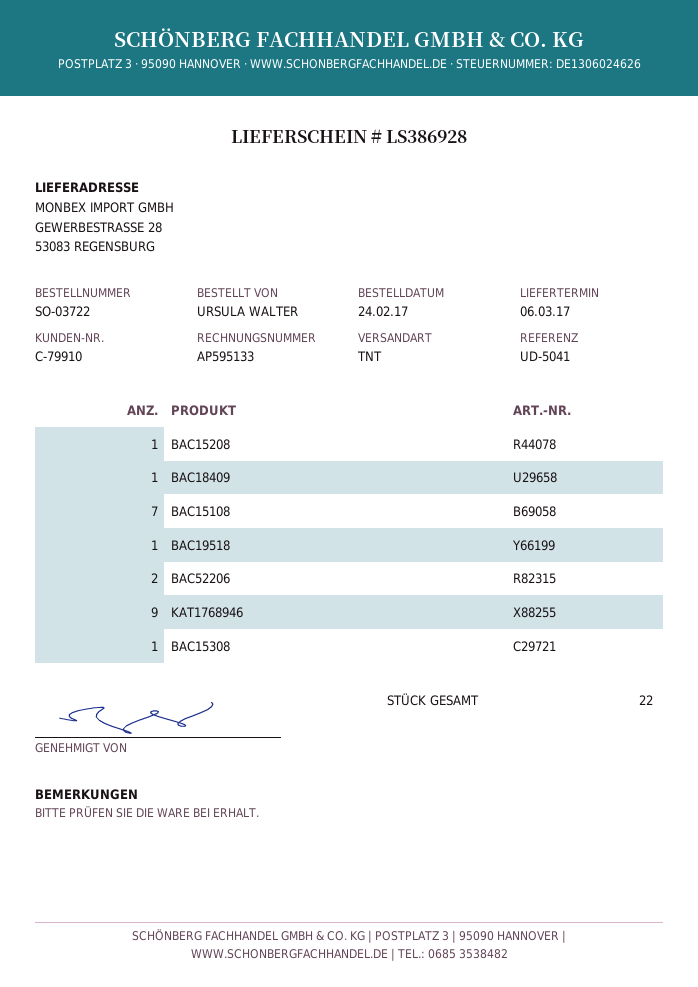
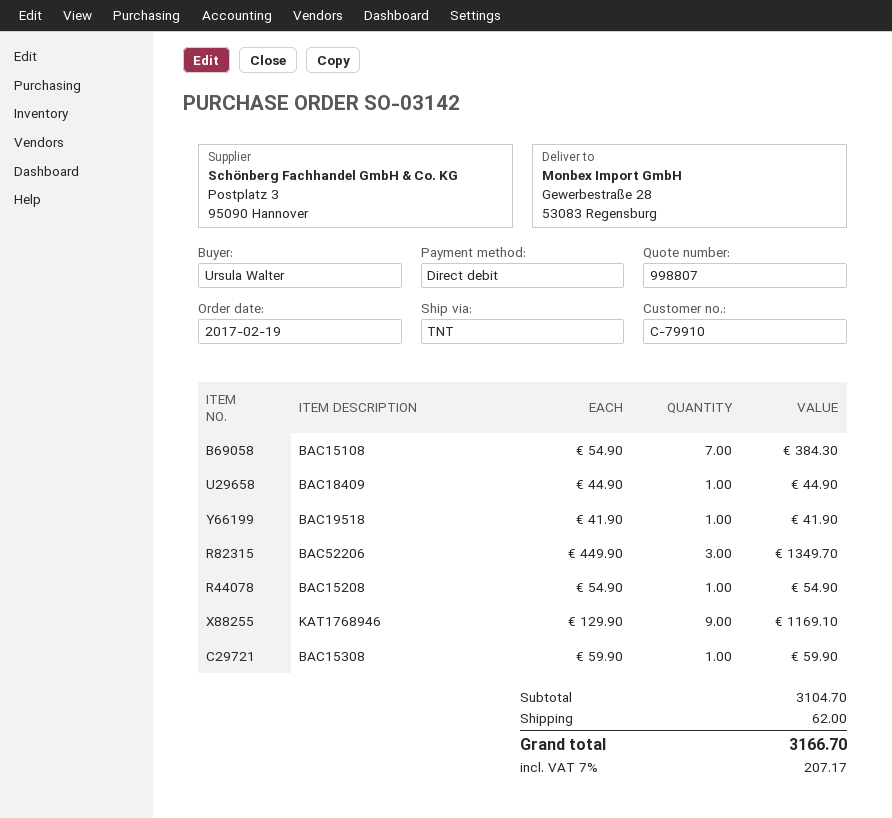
order number: SO-03722 -> SO-03142
order date: 2017-02-24 -> 2017-02-19
BAC52206: 2 -> 3

